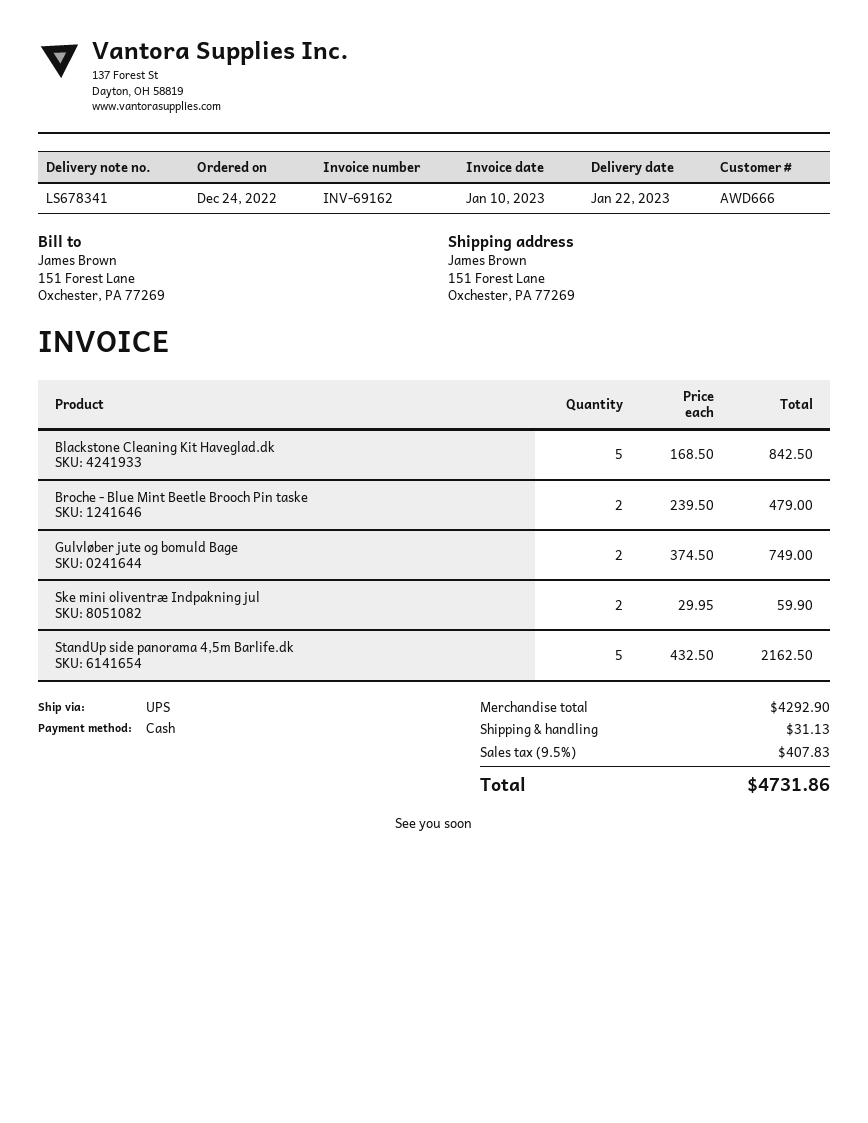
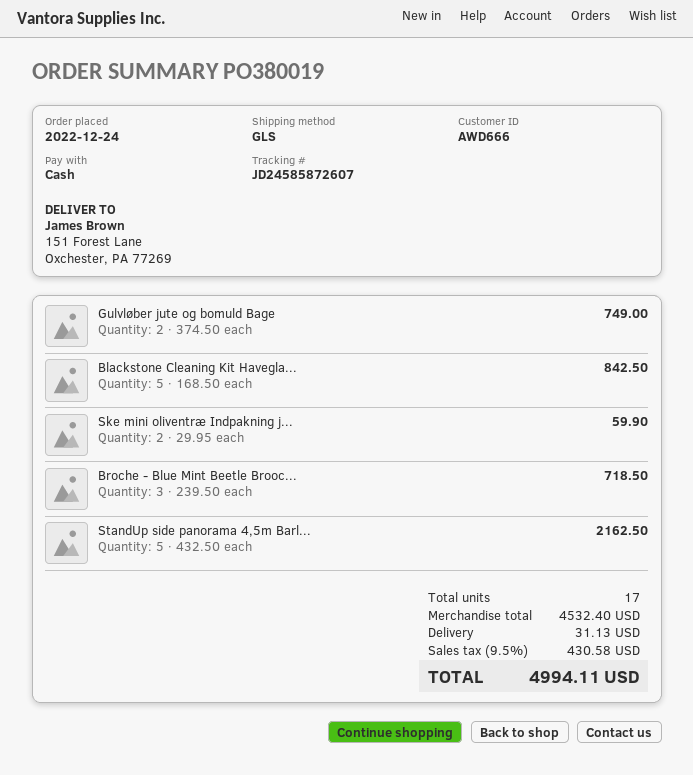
shipping method: UPS -> GLS
Broche - Blue Mint Beetle Brooch Pin taske: 2 x 239.50 = 479.00 -> 3 x 239.50 = 718.50
subtotal: 4292.90 -> 4532.40
tax: 9.5% = 407.83 -> 9.5% = 430.58
total: 4731.86 -> 4994.11

